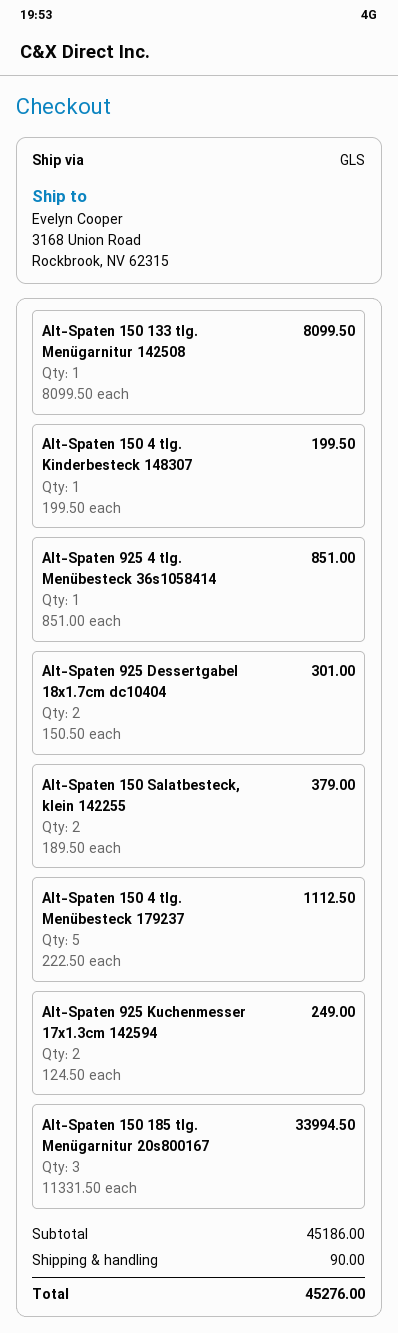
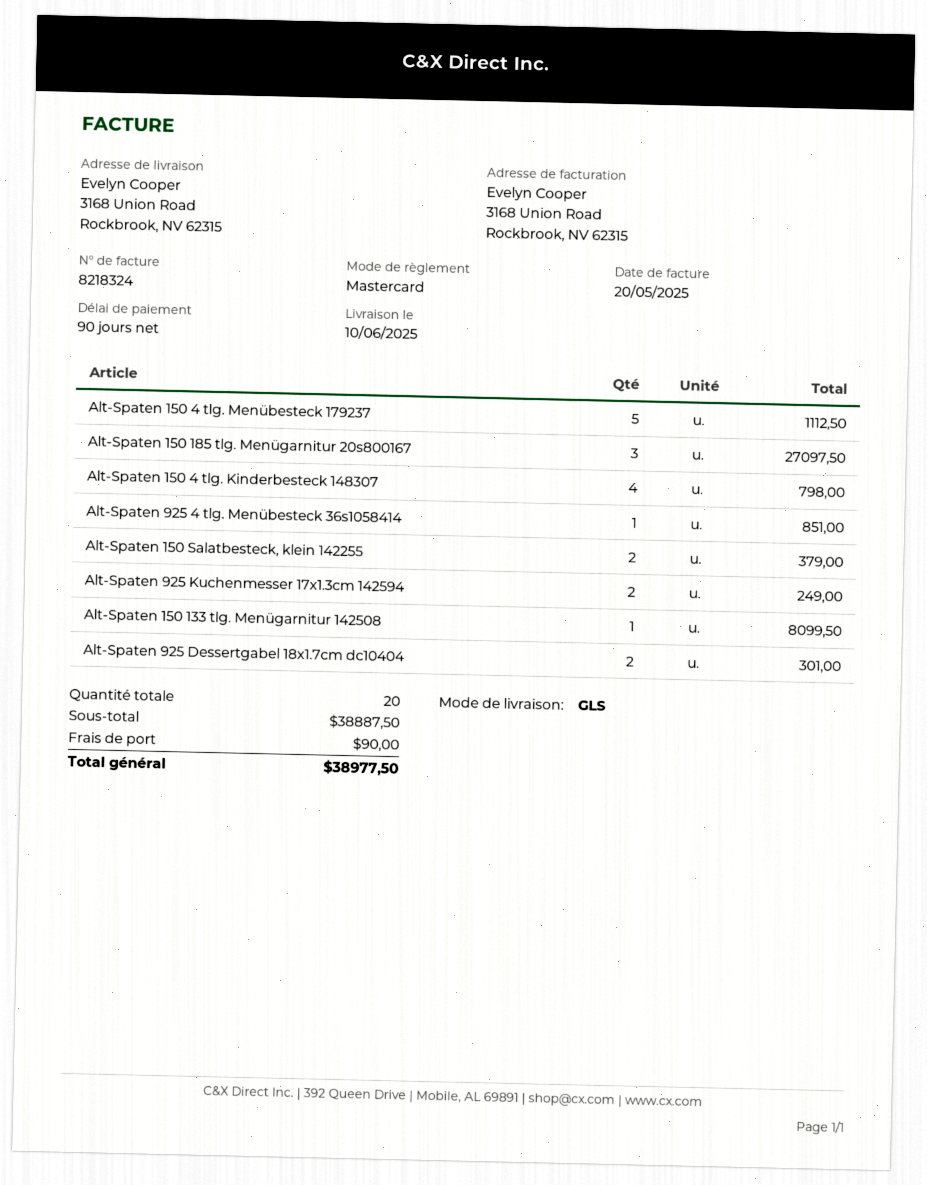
Alt-Spaten 150 4 tlg. Kinderbesteck 148307: 1 for 199.50 -> 4 for 798.00
Alt-Spaten 150 185 tlg. Menügarnitur 20s800167: 3 for 33994.50 -> 3 for 27097.50
subtotal: 45186.00 -> 38887.50
total: 45276.00 -> 38977.50

